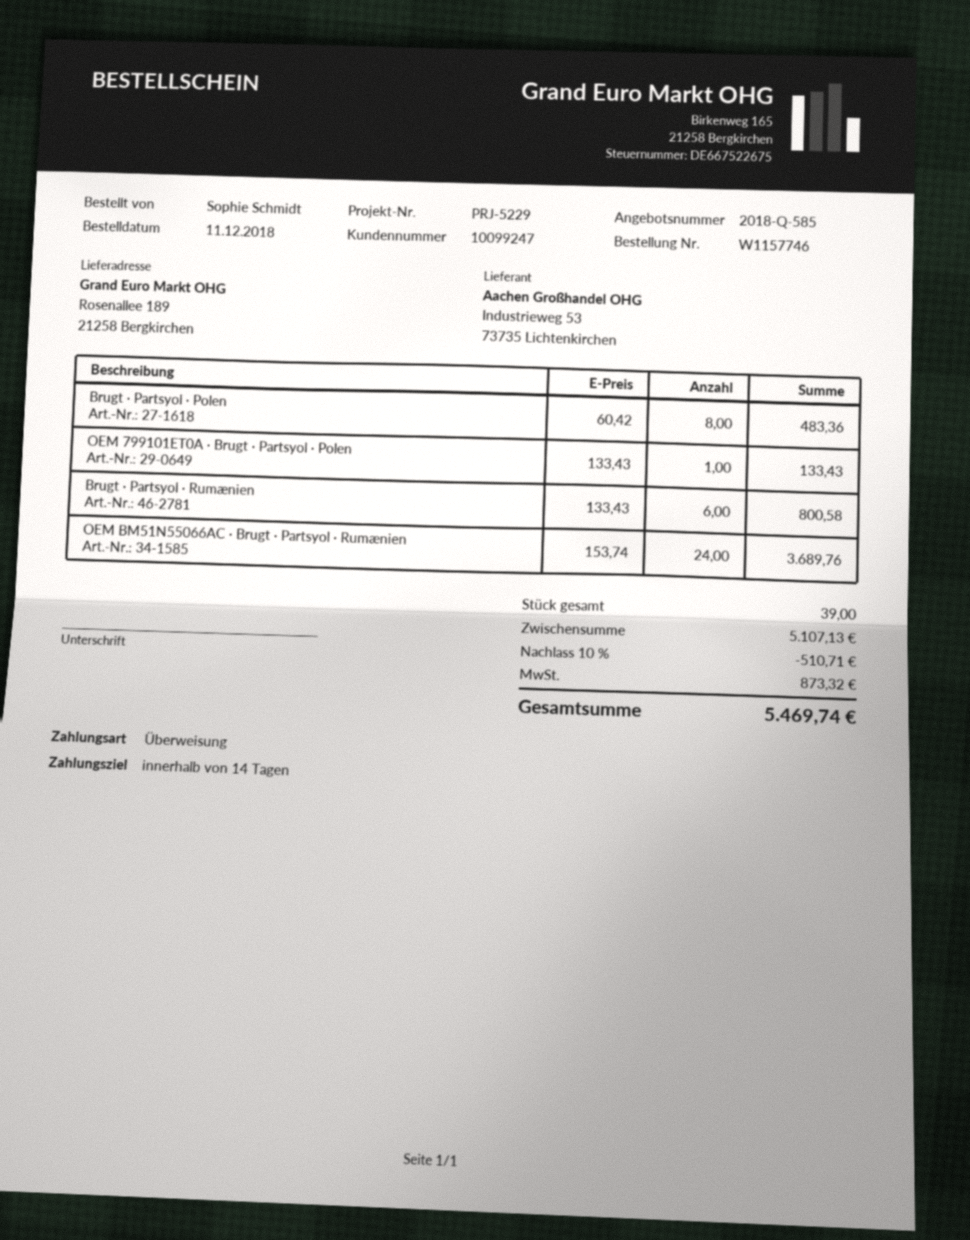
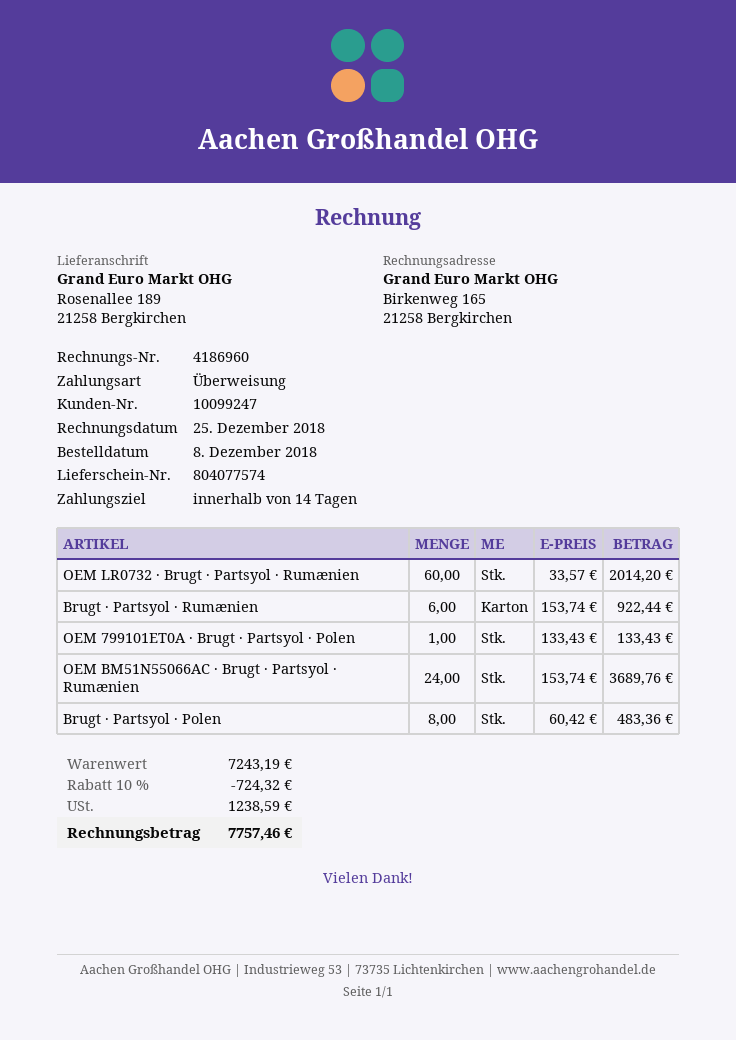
order date: 2018-12-11 -> 2018-12-08
Brugt · Partsyol · Rumænien: 6 x 133.43 = 800.58 -> 6 x 153.74 = 922.44
OEM LR0732 · Brugt · Partsyol · Rumænien: none -> 60 x 33.57 = 2014.20
subtotal: 5107.13 -> 7243.19
discount: 10% = 510.71 -> 10% = 724.32
tax: 873.32 -> 1238.59
total: 5469.74 -> 7757.46

